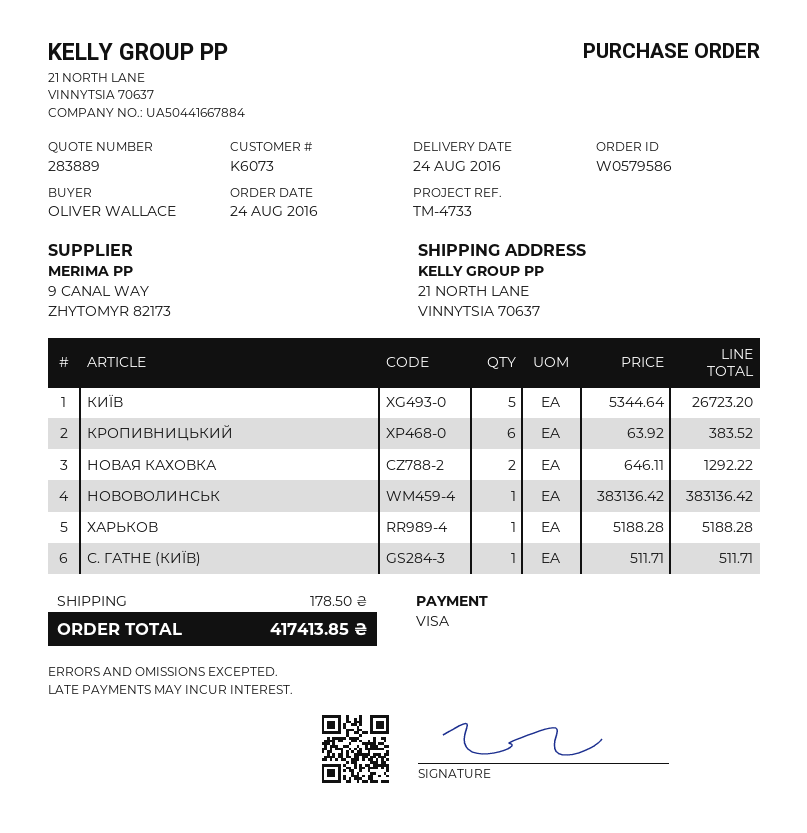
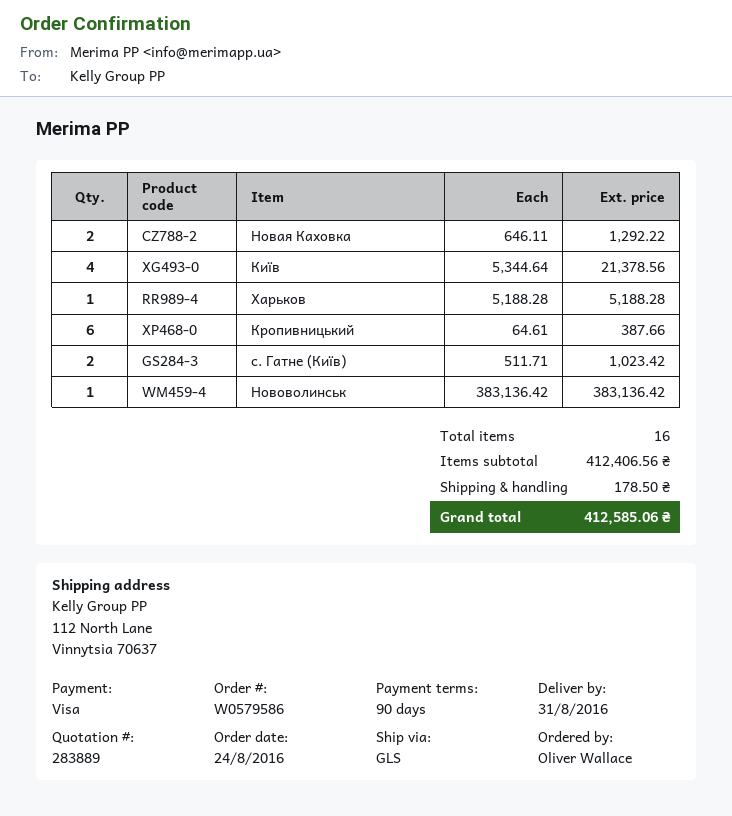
delivery date: 2016-08-24 -> 2016-08-31
ship to: 21 NORTH LANE, VINNYTSIA 70637 -> 112 North Lane, Vinnytsia 70637
КИЇВ: 5 x 5344.64 = 26723.20 -> 4 x 5344.64 = 21378.56
КРОПИВНИЦЬКИЙ: 6 x 63.92 = 383.52 -> 6 x 64.61 = 387.66
С. ГАТНЕ (КИЇВ): 1 x 511.71 = 511.71 -> 2 x 511.71 = 1023.42
total: 417413.85 -> 412585.06

